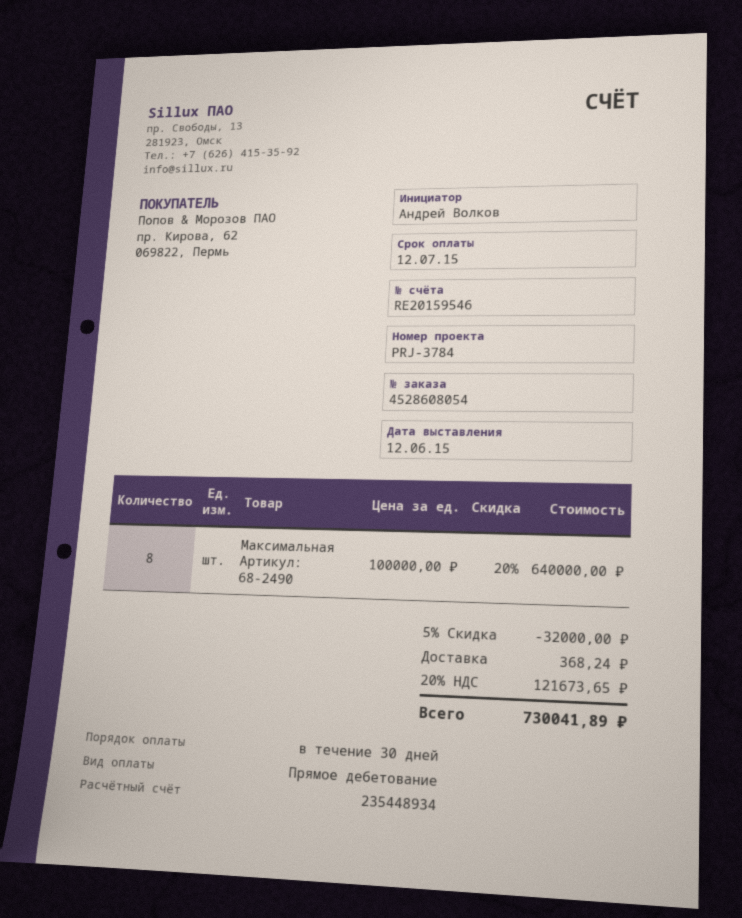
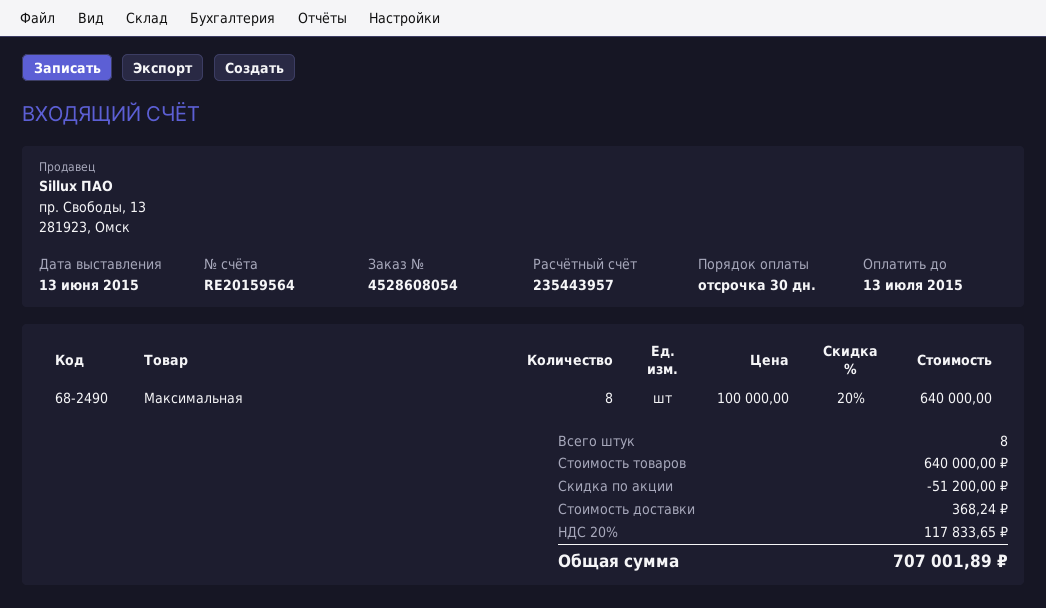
invoice number: RE20159546 -> RE20159564
invoice date: 2015-06-12 -> 2015-06-13
due date: 2015-07-12 -> 2015-07-13
bank account: 235448934 -> 235443957
discount: 32000.00 -> 51200.00
tax: 20% = 121673.65 -> 20% = 117833.65
total: 730041.89 -> 707001.89

